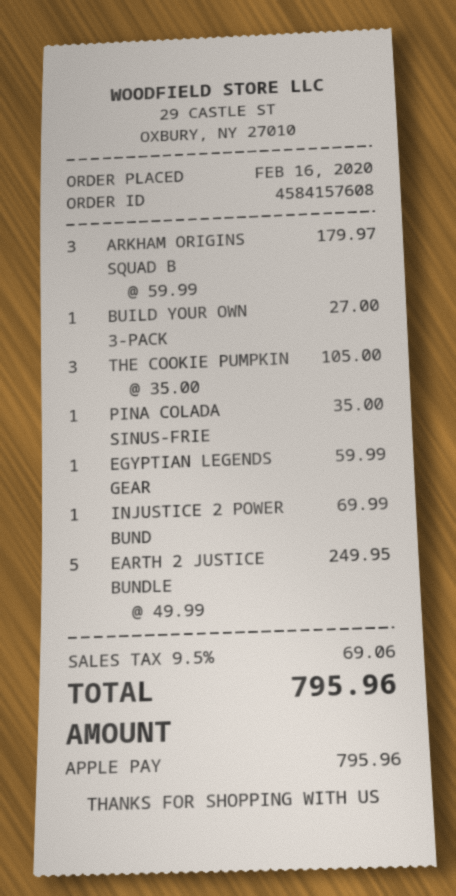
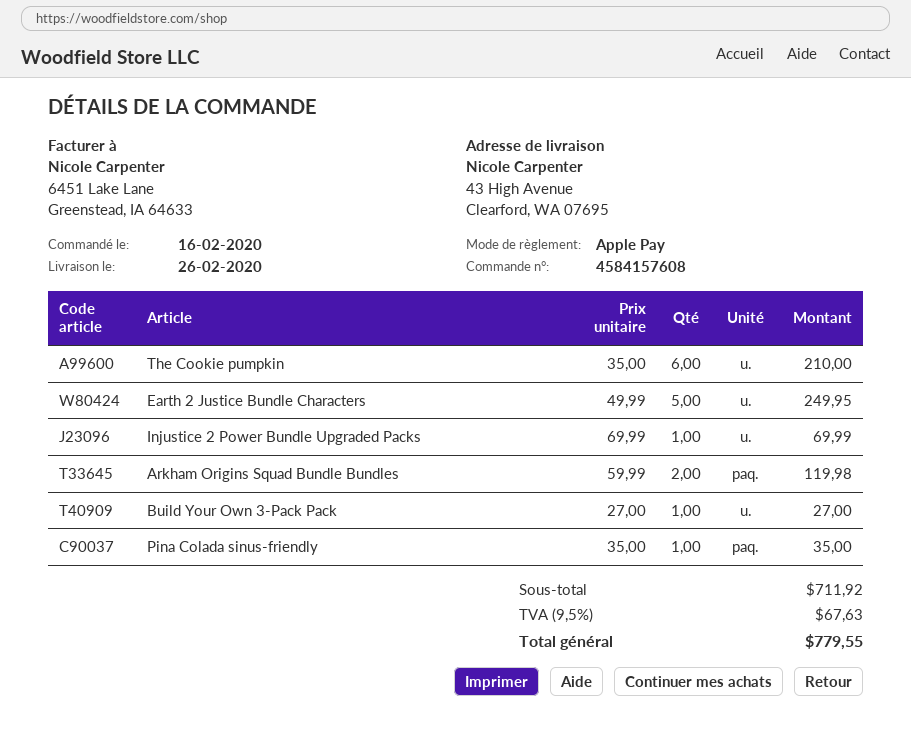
ARKHAM ORIGINS SQUAD B: 3 x 59.99 = 179.97 -> 2 x 59.99 = 119.98
THE COOKIE PUMPKIN: 3 x 35.00 = 105.00 -> 6 x 35.00 = 210.00
EGYPTIAN LEGENDS GEAR: 1 x 59.99 = 59.99 -> none
tax: 9.5% = 69.06 -> 9.5% = 67.63
total: 795.96 -> 779.55

